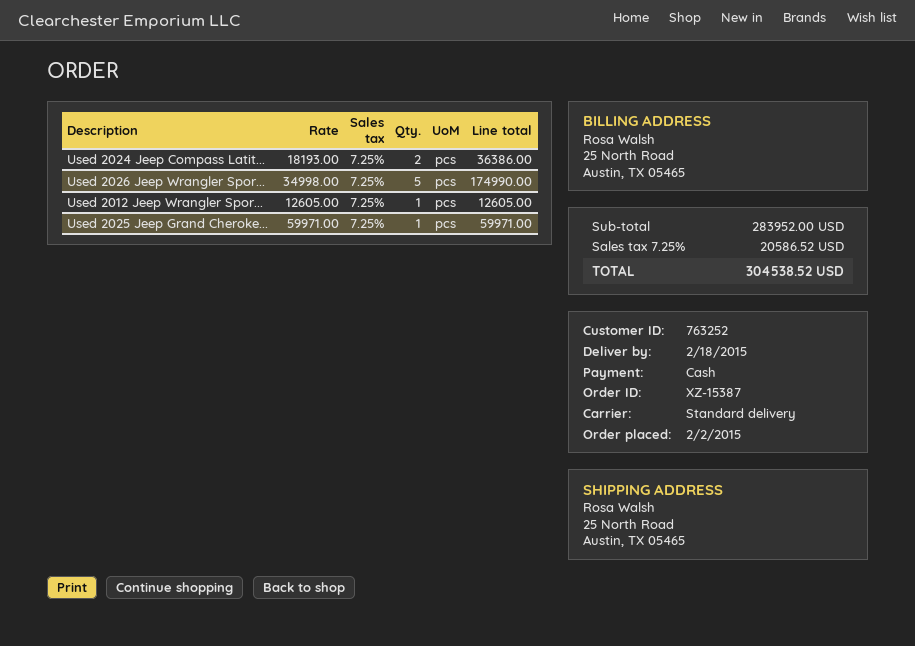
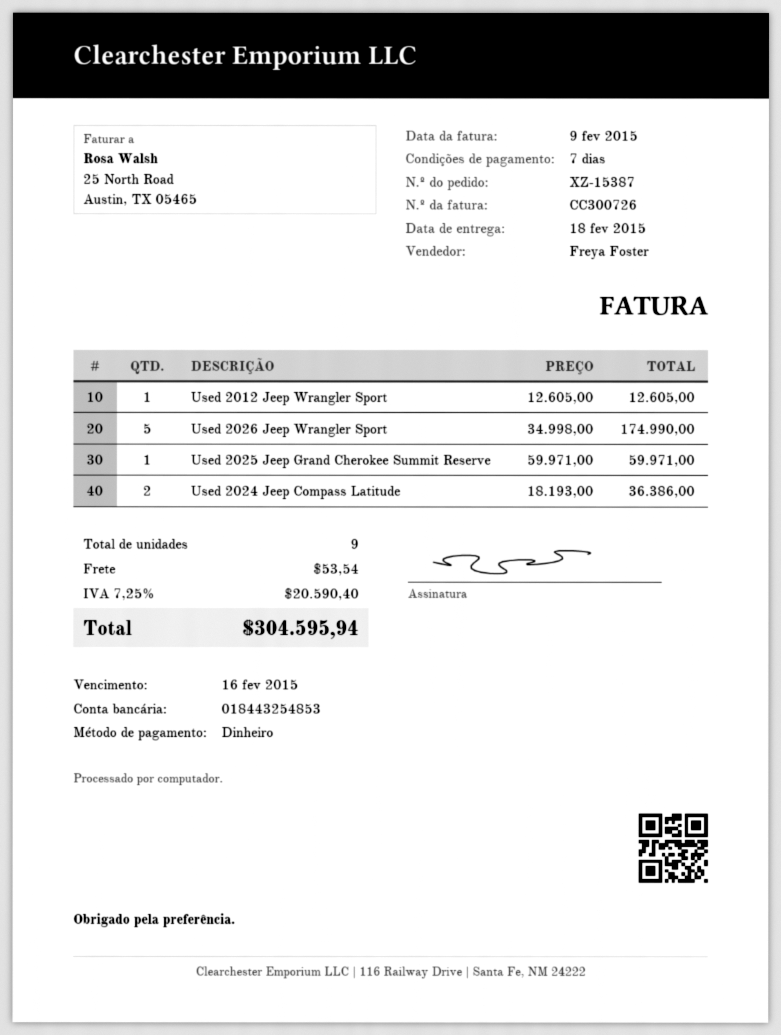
shipping: none -> 53.54
tax: 7.25% = 20586.52 -> 7.25% = 20590.40
total: 304538.52 -> 304595.94

